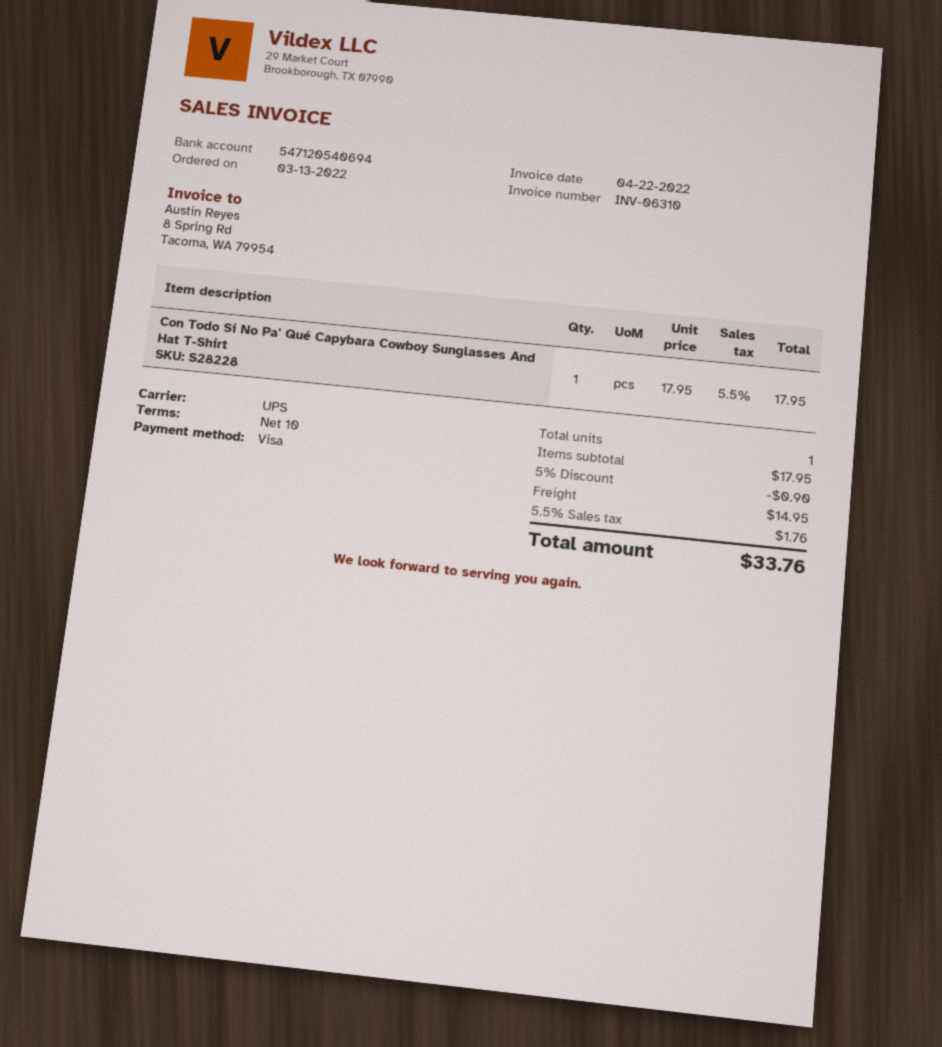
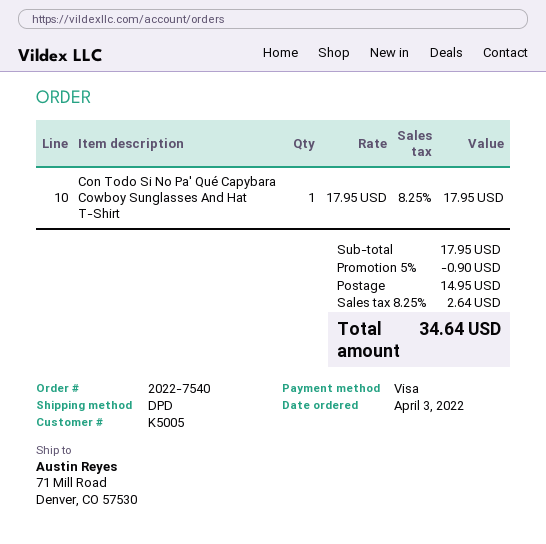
order date: 2022-03-13 -> 2022-04-03
shipping method: UPS -> DPD
tax: 5.5% = 1.76 -> 8.25% = 2.64
total: 33.76 -> 34.64

